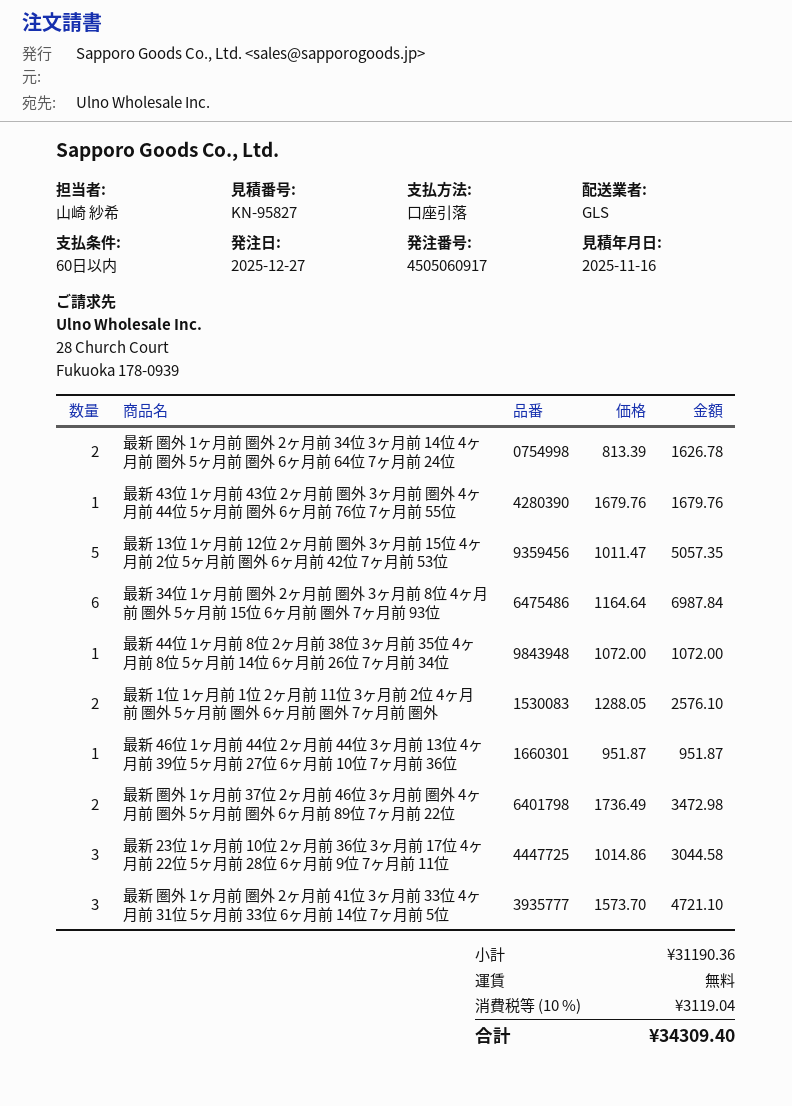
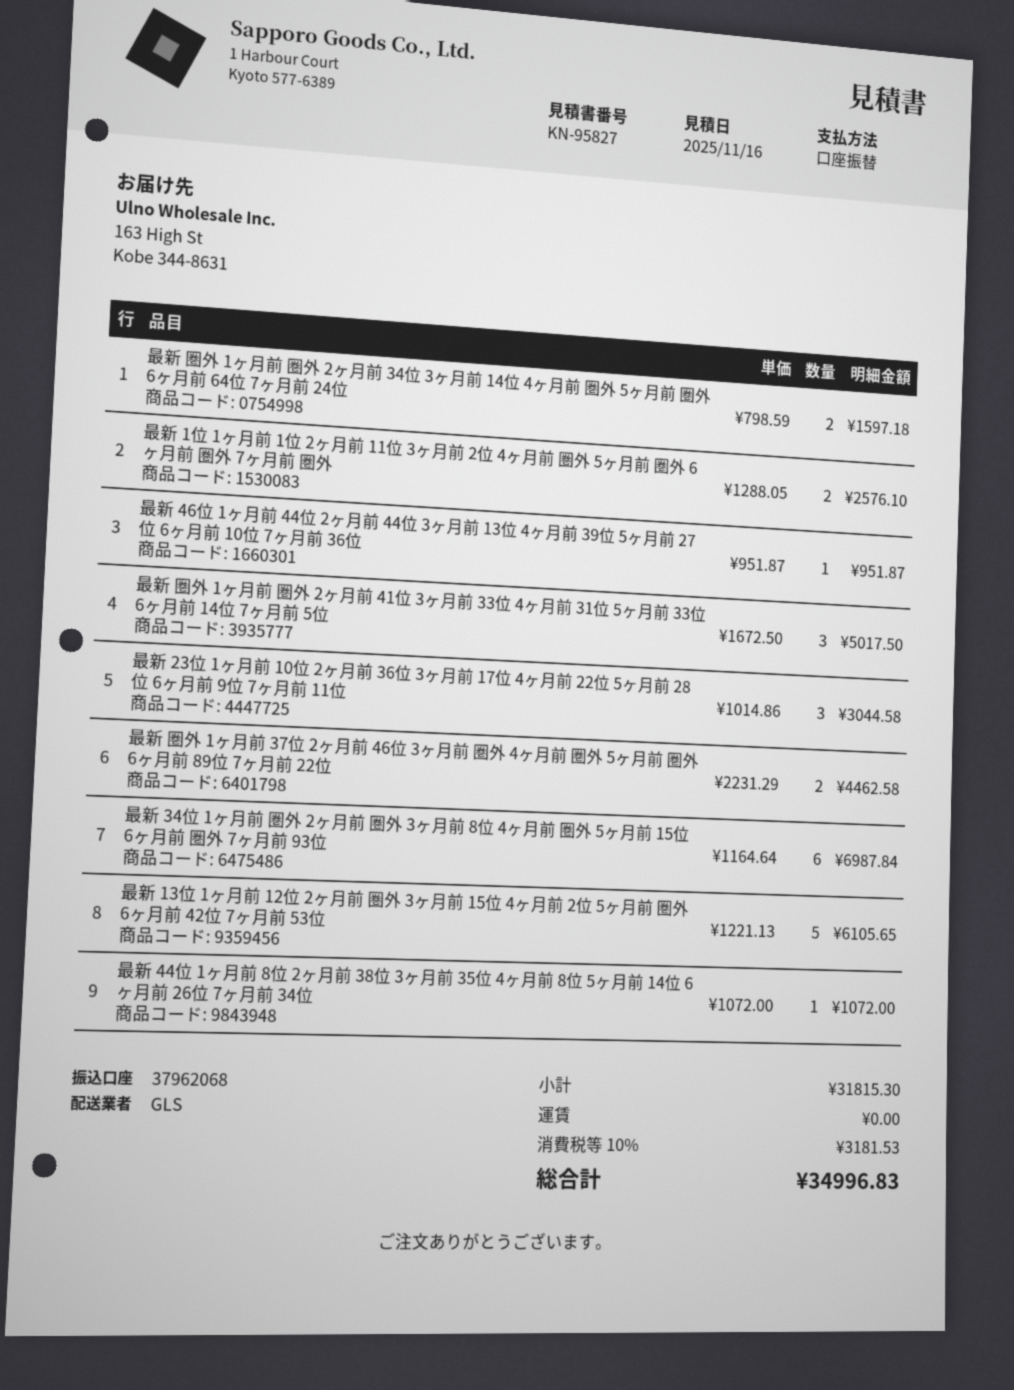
最新 圏外 1ヶ月前 圏外 2ヶ月前 34位 3ヶ月前 14位 4ヶ月前 圏外 5ヶ月前 圏外 6ヶ月前 64位 7ヶ月前 24位: 2 x 813.39 = 1626.78 -> 2 x 798.59 = 1597.18
最新 43位 1ヶ月前 43位 2ヶ月前 圏外 3ヶ月前 圏外 4ヶ月前 44位 5ヶ月前 圏外 6ヶ月前 76位 7ヶ月前 55位: 1 x 1679.76 = 1679.76 -> none
最新 13位 1ヶ月前 12位 2ヶ月前 圏外 3ヶ月前 15位 4ヶ月前 2位 5ヶ月前 圏外 6ヶ月前 42位 7ヶ月前 53位: 5 x 1011.47 = 5057.35 -> 5 x 1221.13 = 6105.65
最新 圏外 1ヶ月前 37位 2ヶ月前 46位 3ヶ月前 圏外 4ヶ月前 圏外 5ヶ月前 圏外 6ヶ月前 89位 7ヶ月前 22位: 2 x 1736.49 = 3472.98 -> 2 x 2231.29 = 4462.58
最新 圏外 1ヶ月前 圏外 2ヶ月前 41位 3ヶ月前 33位 4ヶ月前 31位 5ヶ月前 33位 6ヶ月前 14位 7ヶ月前 5位: 3 x 1573.70 = 4721.10 -> 3 x 1672.50 = 5017.50
subtotal: 31190.36 -> 31815.30
tax: 10% = 3119.04 -> 10% = 3181.53
total: 34309.40 -> 34996.83

